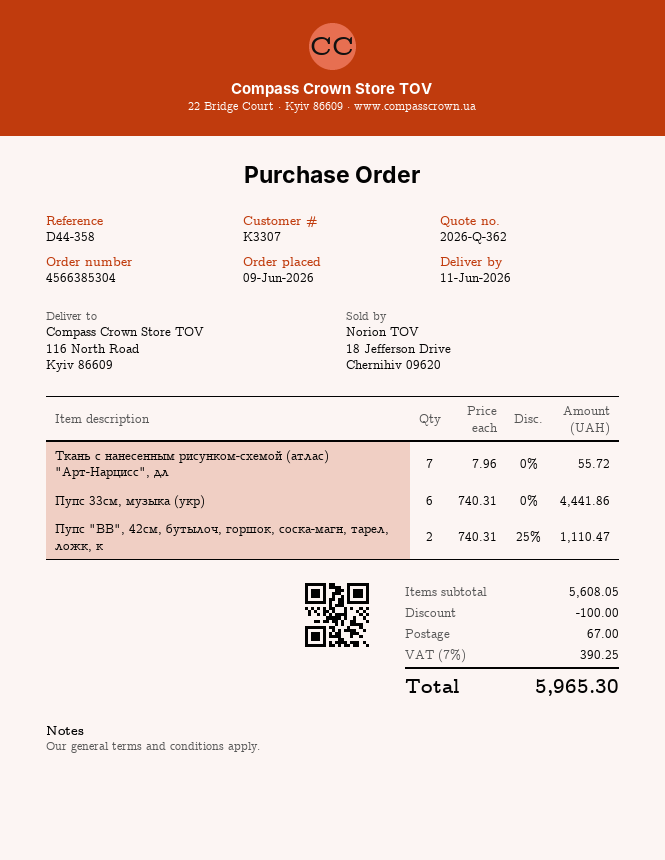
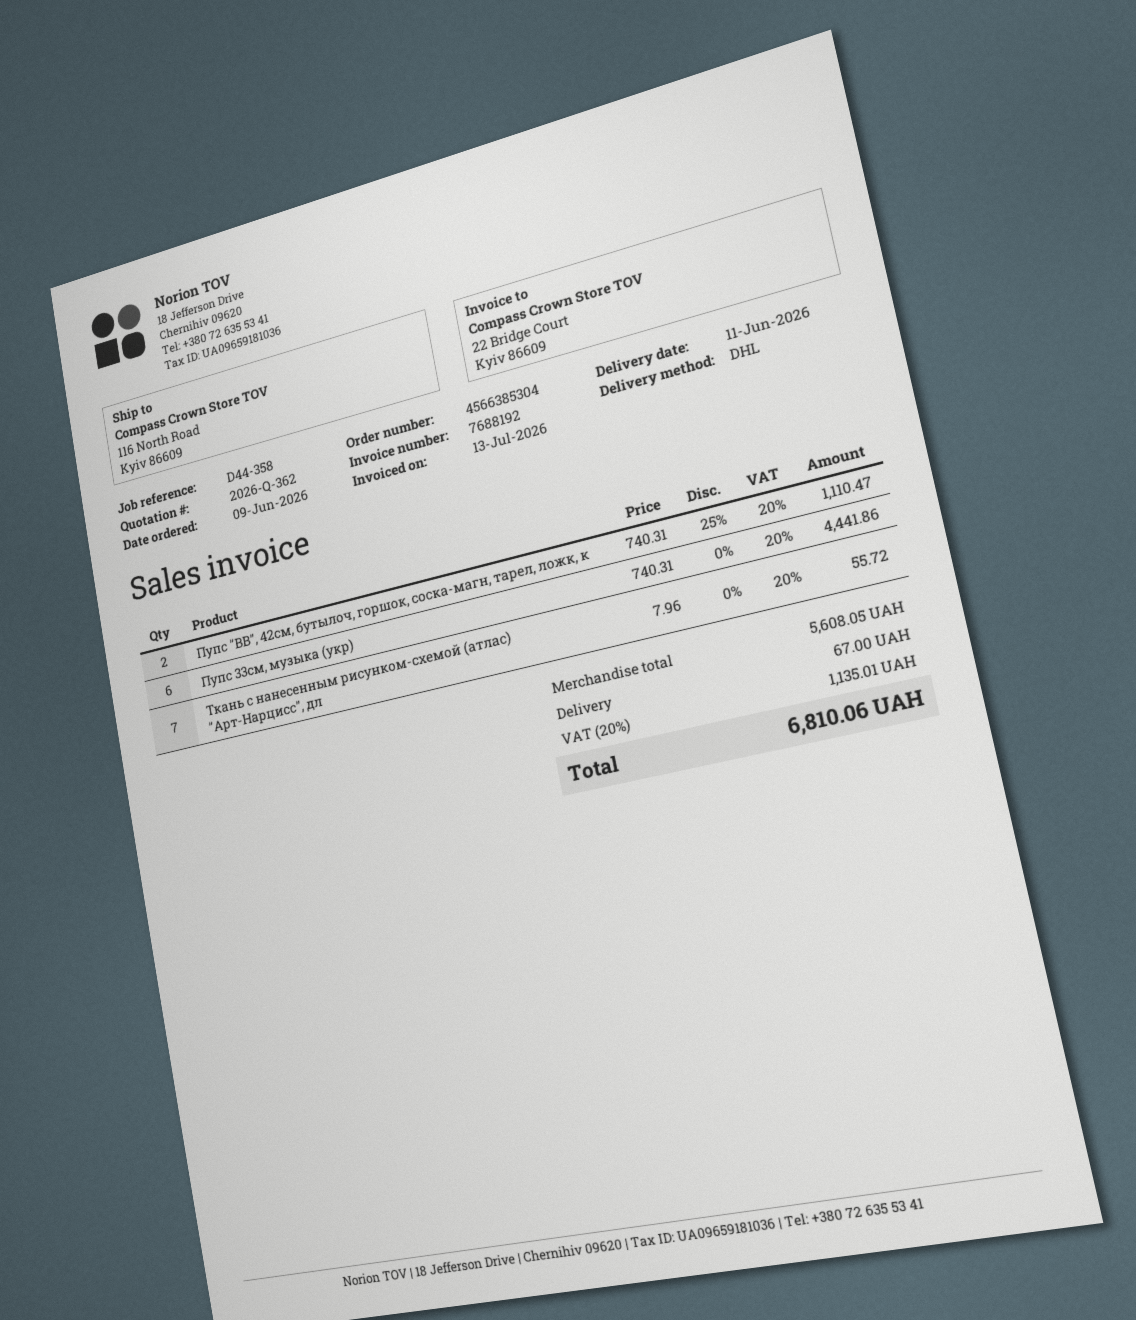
discount: 100.00 -> none
tax: 7% = 390.25 -> 20% = 1135.01
total: 5965.30 -> 6810.06

